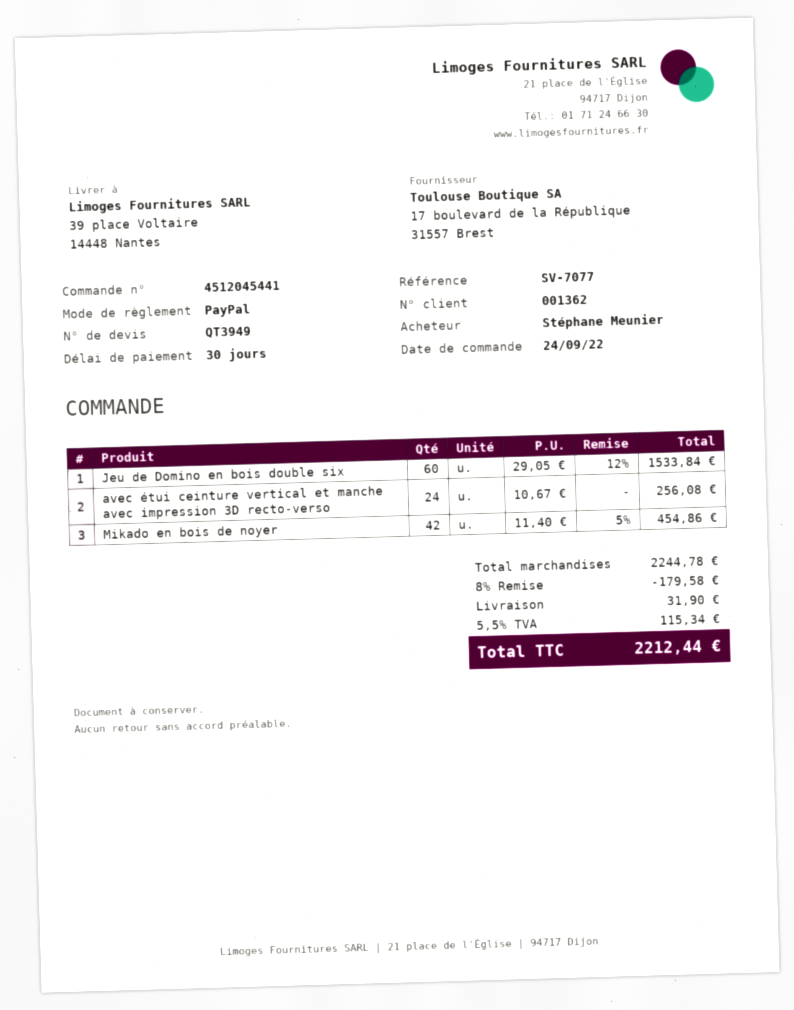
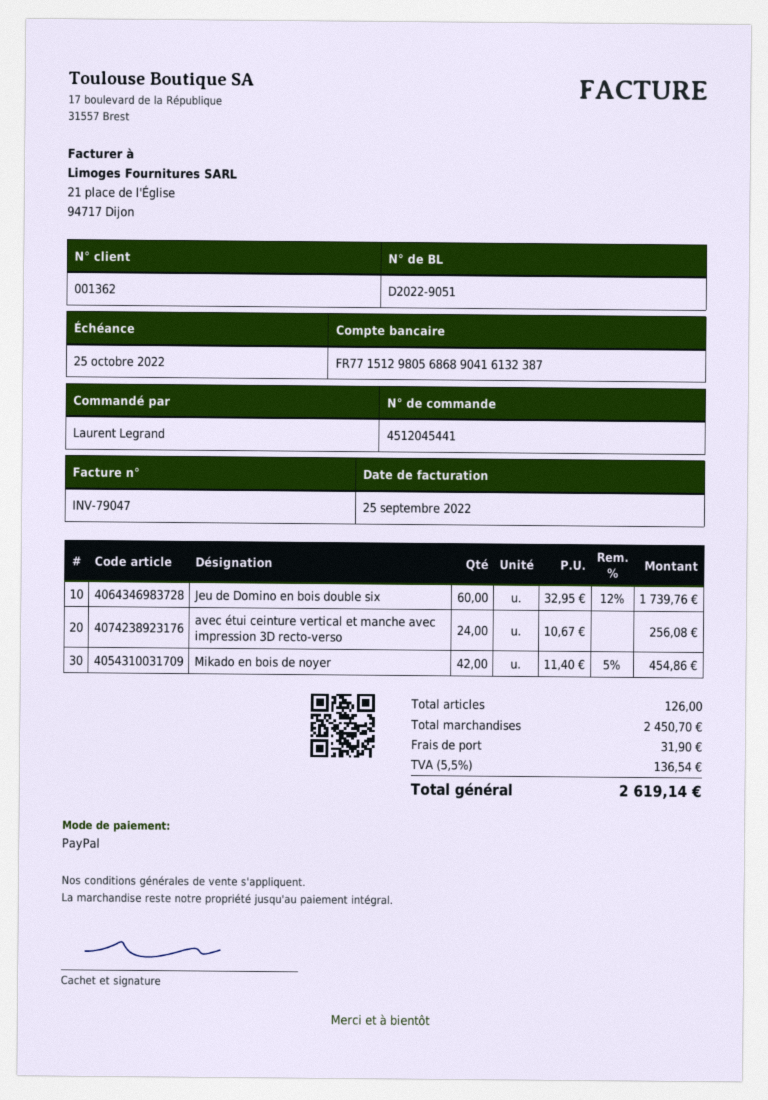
ordered by: Stéphane Meunier -> Laurent Legrand
Jeu de Domino en bois double six: 60 x 29.05 - 12% = 1533.84 -> 60 x 32.95 - 12% = 1739.76
subtotal: 2244.78 -> 2450.70
discount: 8% = 179.58 -> none
tax: 5.5% = 115.34 -> 5.5% = 136.54
total: 2212.44 -> 2619.14

